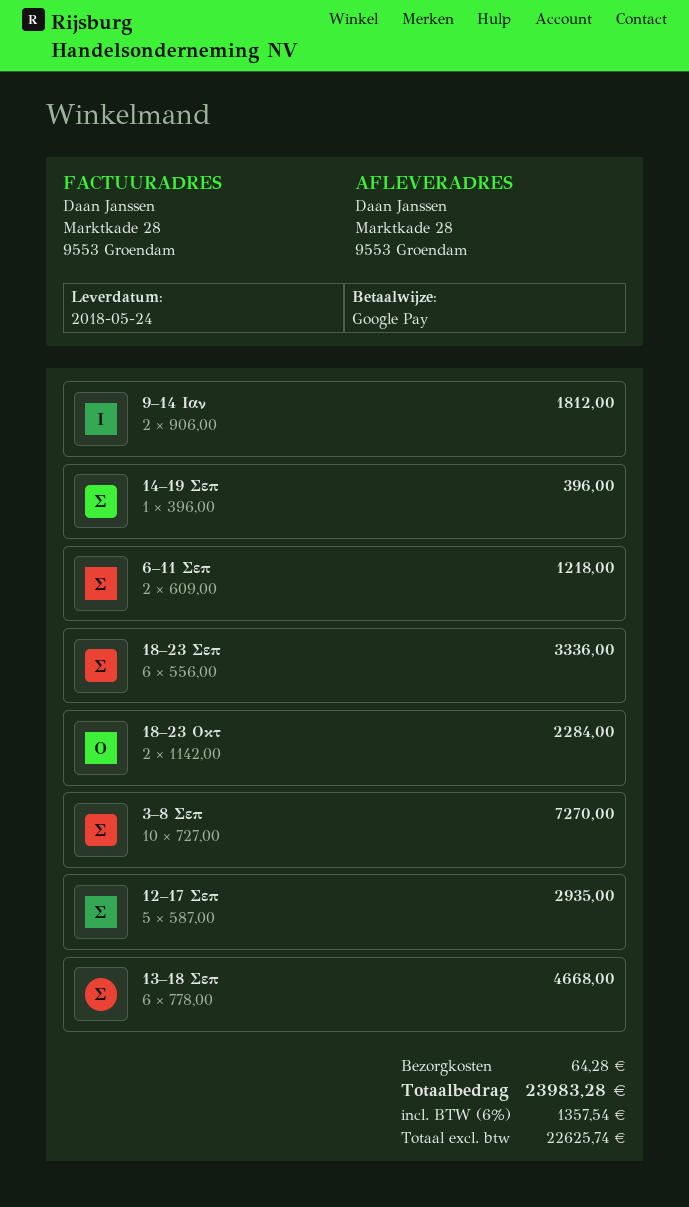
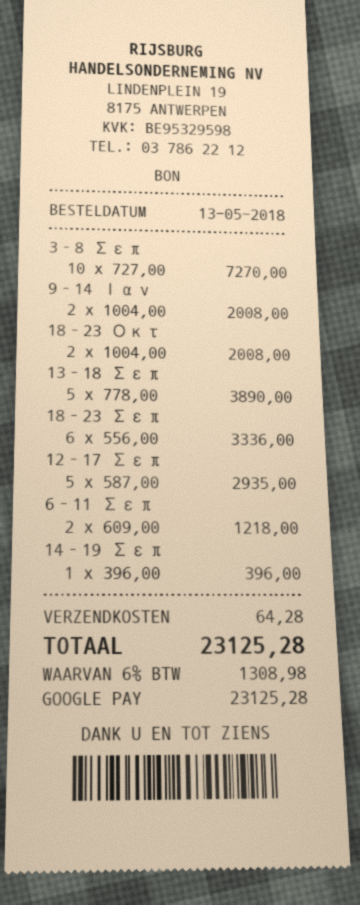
9–14 Ιαν: 2 x 906.00 = 1812.00 -> 2 x 1004.00 = 2008.00
18–23 Οκτ: 2 x 1142.00 = 2284.00 -> 2 x 1004.00 = 2008.00
13–18 Σεπ: 6 x 778.00 = 4668.00 -> 5 x 778.00 = 3890.00
tax: 6% = 1357.54 -> 6% = 1308.98
total: 23983.28 -> 23125.28

